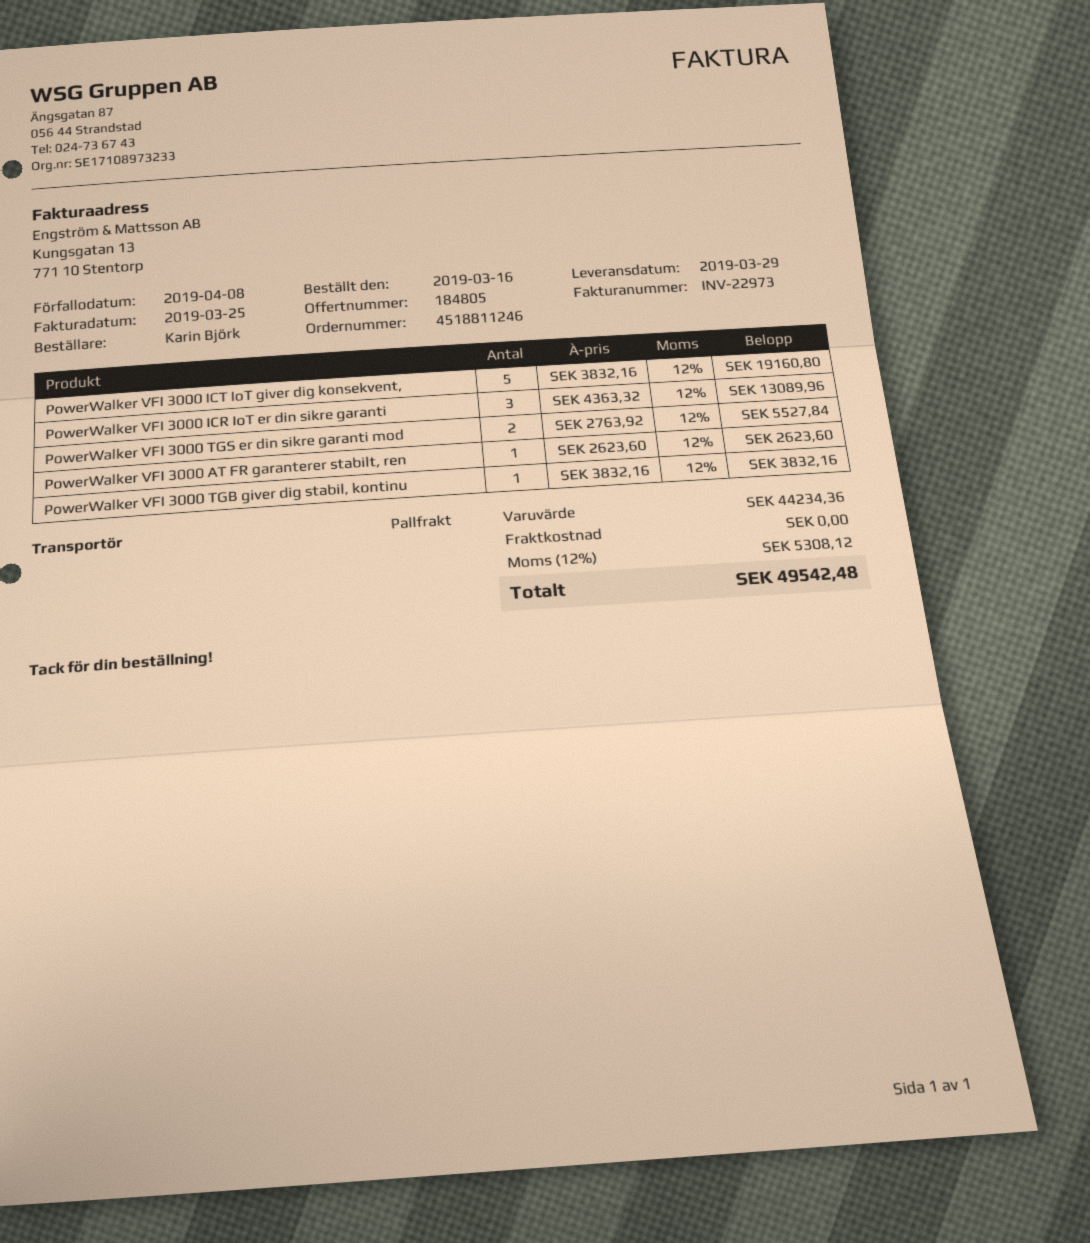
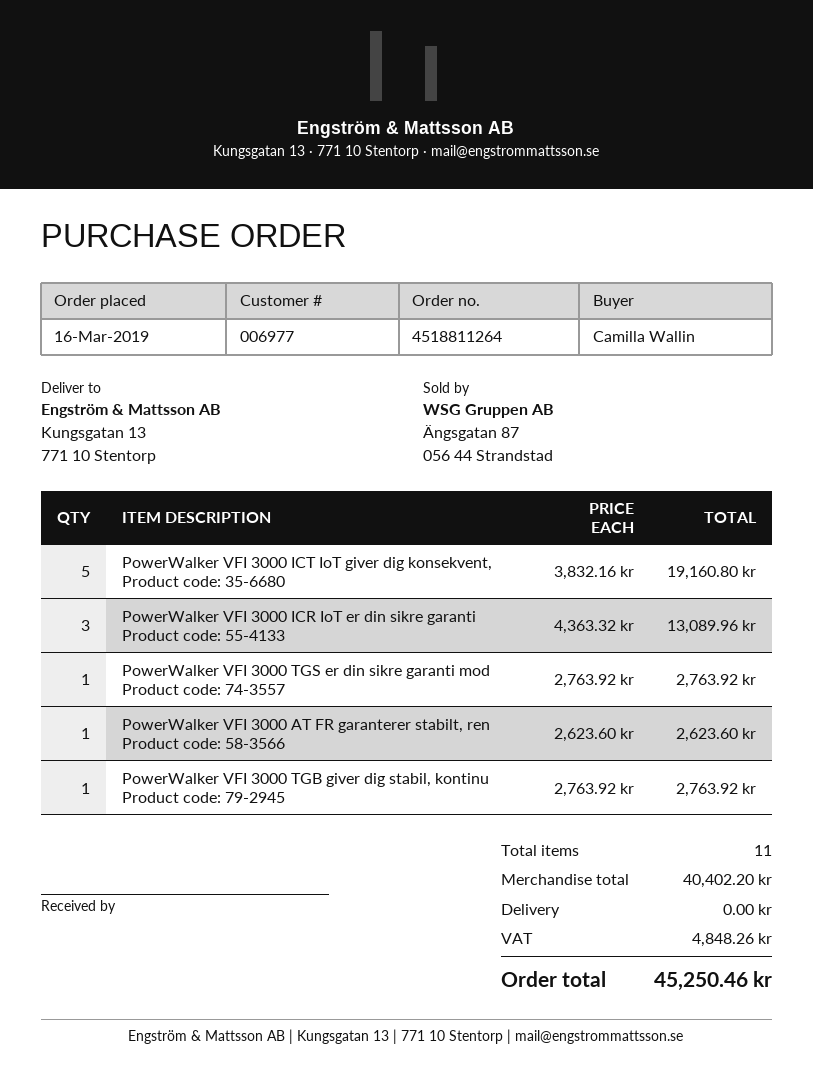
order number: 4518811246 -> 4518811264
ordered by: Karin Björk -> Camilla Wallin
PowerWalker VFI 3000 TGS er din sikre garanti mod: 2 x 2763.92 = 5527.84 -> 1 x 2763.92 = 2763.92
PowerWalker VFI 3000 TGB giver dig stabil, kontinu: 1 x 3832.16 = 3832.16 -> 1 x 2763.92 = 2763.92
subtotal: 44234.36 -> 40402.20
tax: 5308.12 -> 4848.26
total: 49542.48 -> 45250.46

